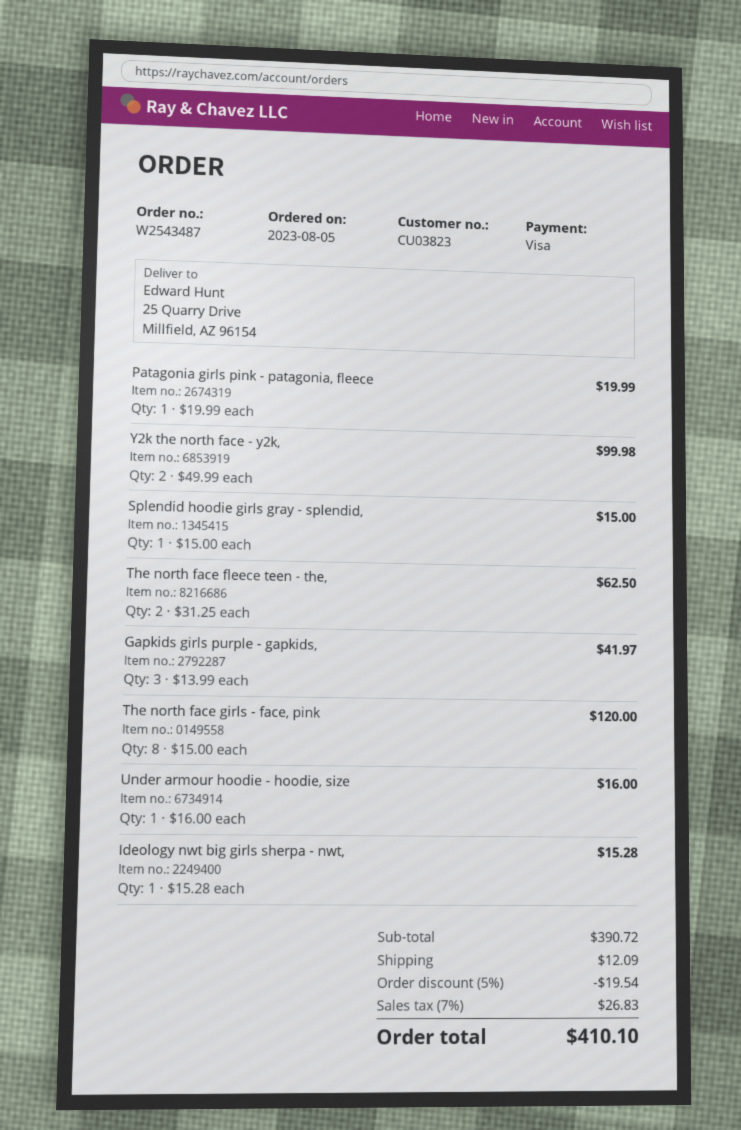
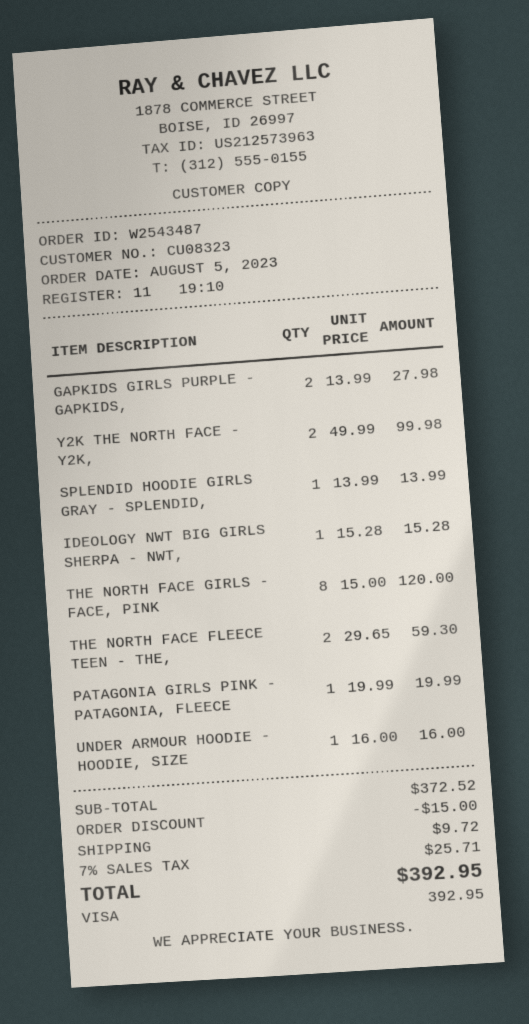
customer number: CU03823 -> CU08323
Splendid hoodie girls gray - splendid,: 1 x 15.00 = 15.00 -> 1 x 13.99 = 13.99
The north face fleece teen - the,: 2 x 31.25 = 62.50 -> 2 x 29.65 = 59.30
Gapkids girls purple - gapkids,: 3 x 13.99 = 41.97 -> 2 x 13.99 = 27.98
subtotal: 390.72 -> 372.52
discount: 19.54 -> 15.00
shipping: 12.09 -> 9.72
tax: 7% = 26.83 -> 7% = 25.71
total: 410.10 -> 392.95

